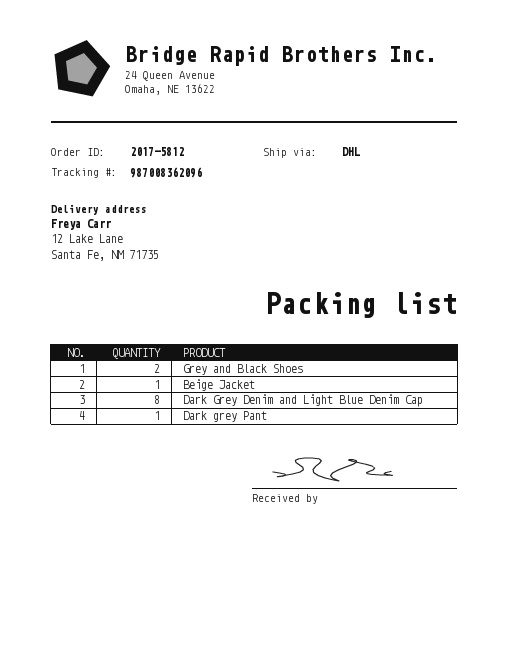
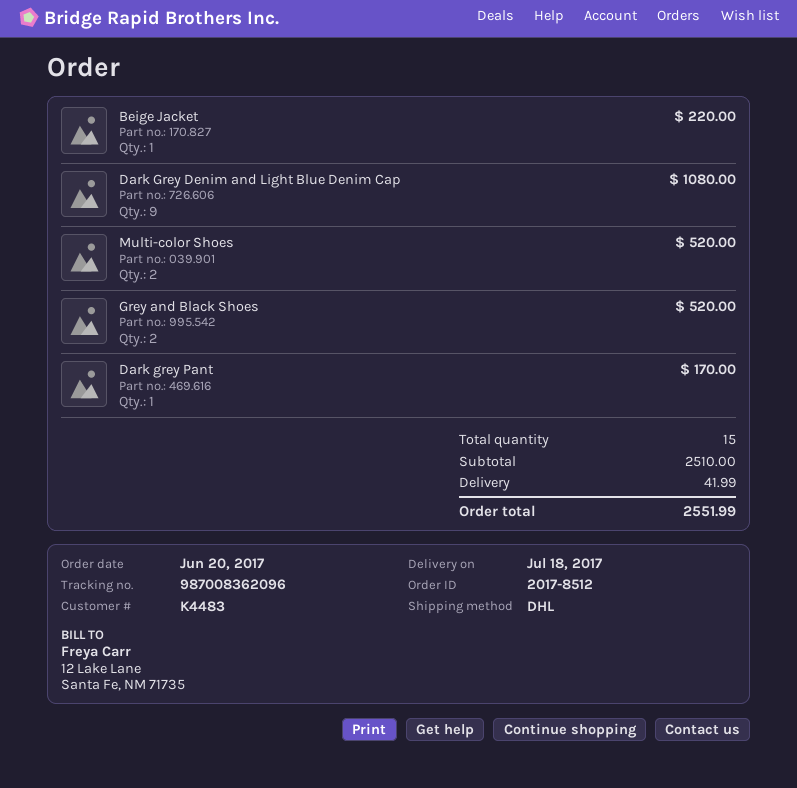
order number: 2017-5812 -> 2017-8512
Dark Grey Denim and Light Blue Denim Cap: 8 -> 9
Multi-color Shoes: none -> 2

